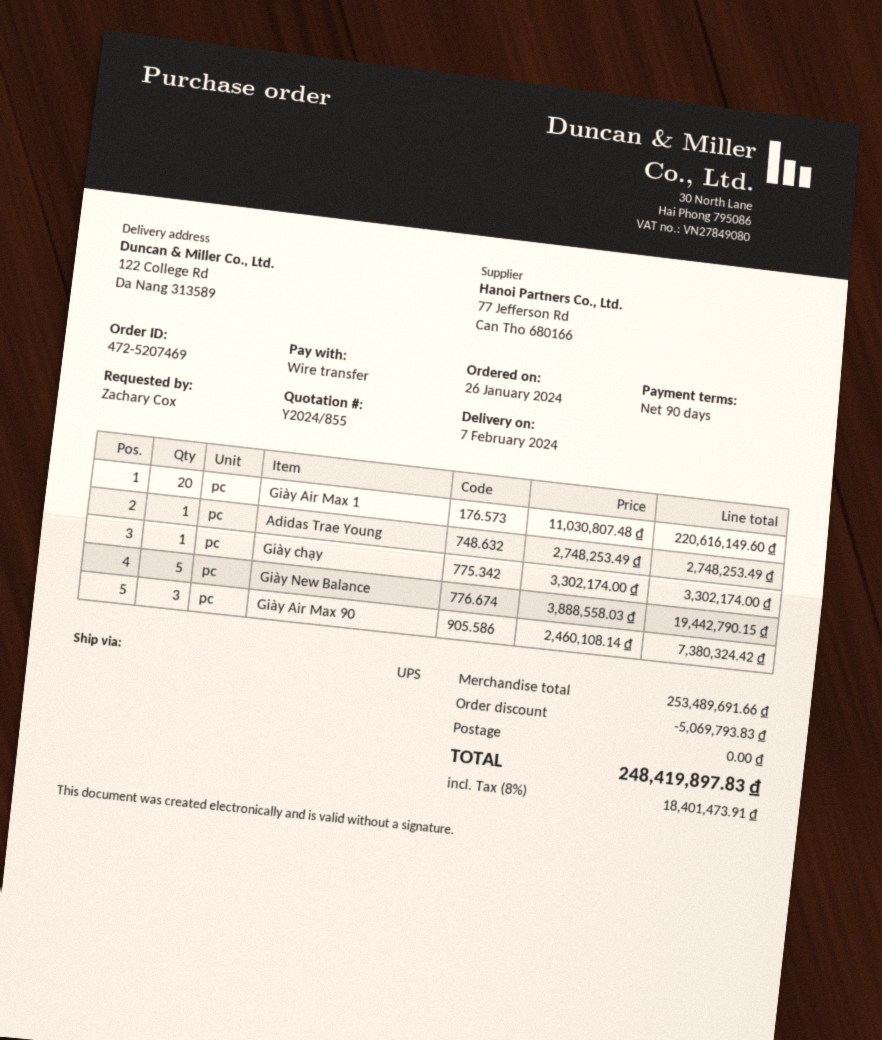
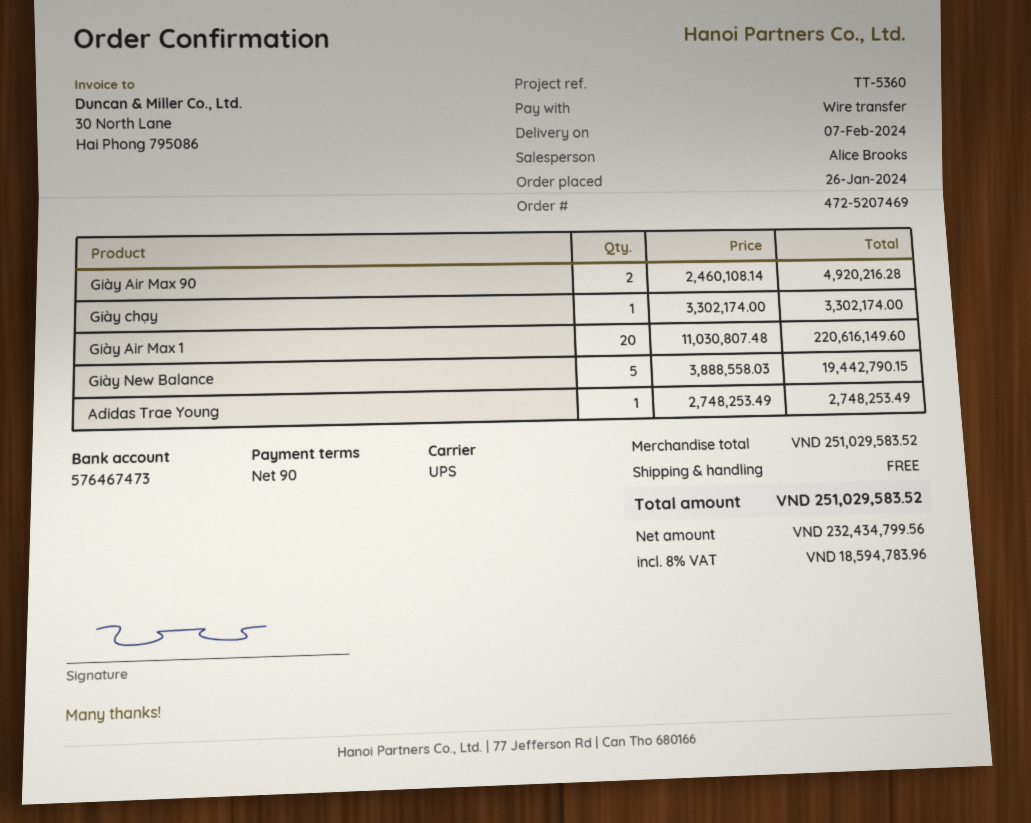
Giày Air Max 90: 3 x 2460108.14 = 7380324.42 -> 2 x 2460108.14 = 4920216.28
subtotal: 253489691.66 -> 251029583.52
discount: 5069793.83 -> none
tax: 8% = 18401473.91 -> 8% = 18594783.96
total: 248419897.83 -> 251029583.52

